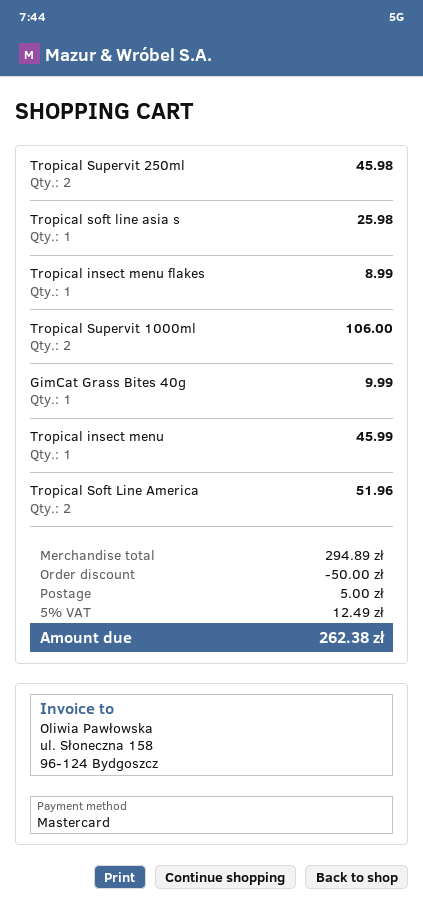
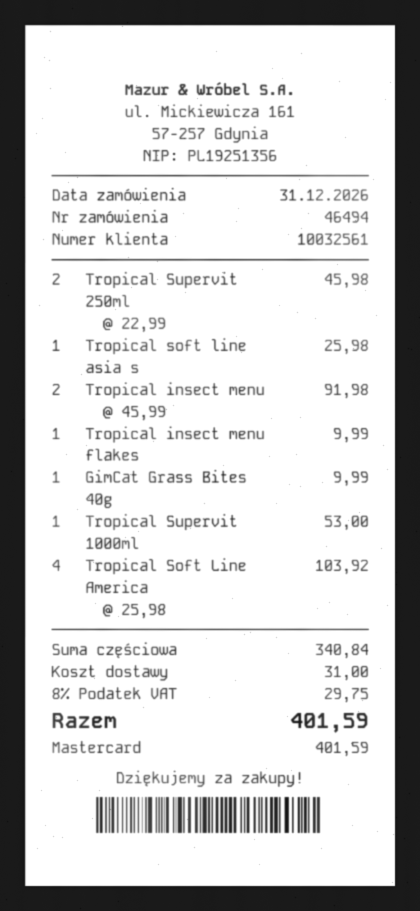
Tropical insect menu flakes: 1 for 8.99 -> 1 for 9.99
Tropical Supervit 1000ml: 2 for 106.00 -> 1 for 53.00
Tropical insect menu: 1 for 45.99 -> 2 for 91.98
Tropical Soft Line America: 2 for 51.96 -> 4 for 103.92
subtotal: 294.89 -> 340.84
discount: 50.00 -> none
shipping: 5.00 -> 31.00
tax: 5% = 12.49 -> 8% = 29.75
total: 262.38 -> 401.59

